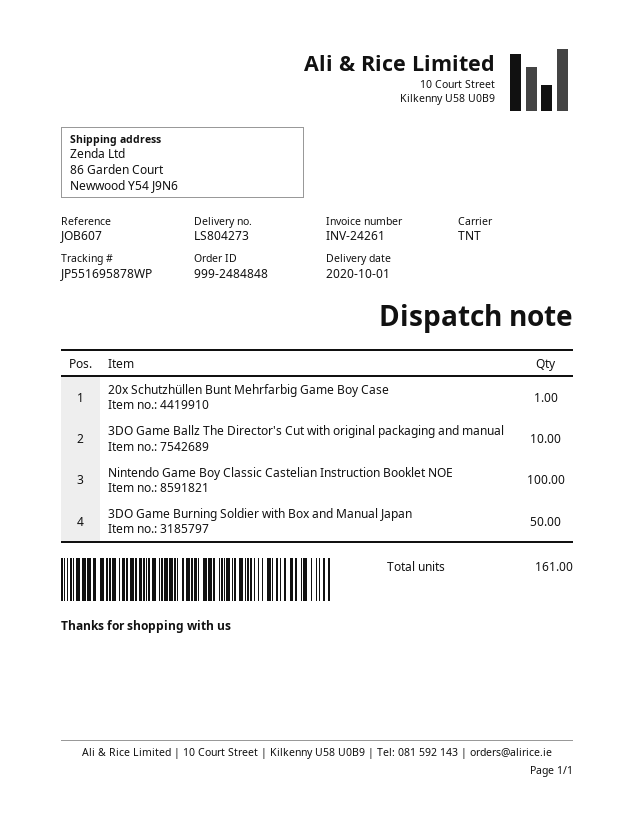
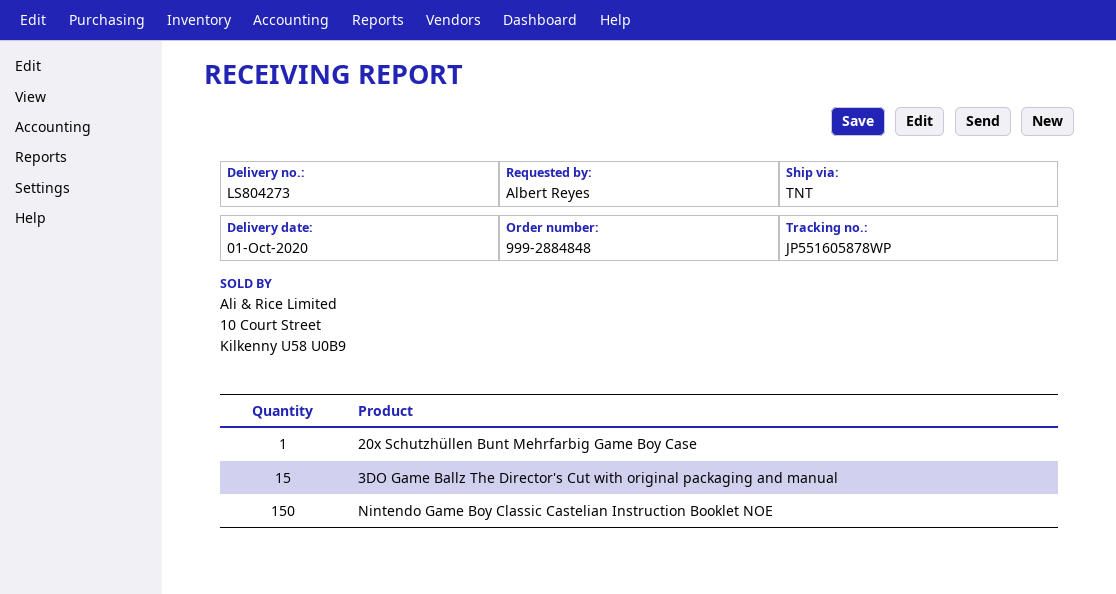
order number: 999-2484848 -> 999-2884848
tracking number: JP551695878WP -> JP551605878WP
3DO Game Ballz The Director's Cut with original packaging and manual: 10 -> 15
Nintendo Game Boy Classic Castelian Instruction Booklet NOE: 100 -> 150
3DO Game Burning Soldier with Box and Manual Japan: 50 -> none

